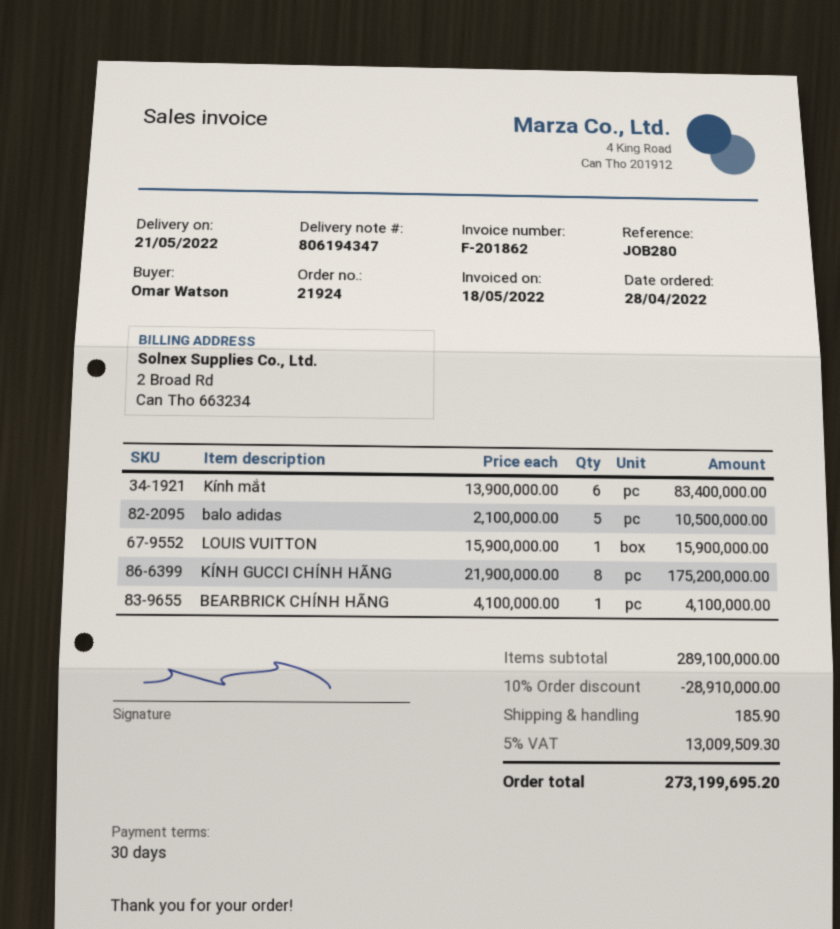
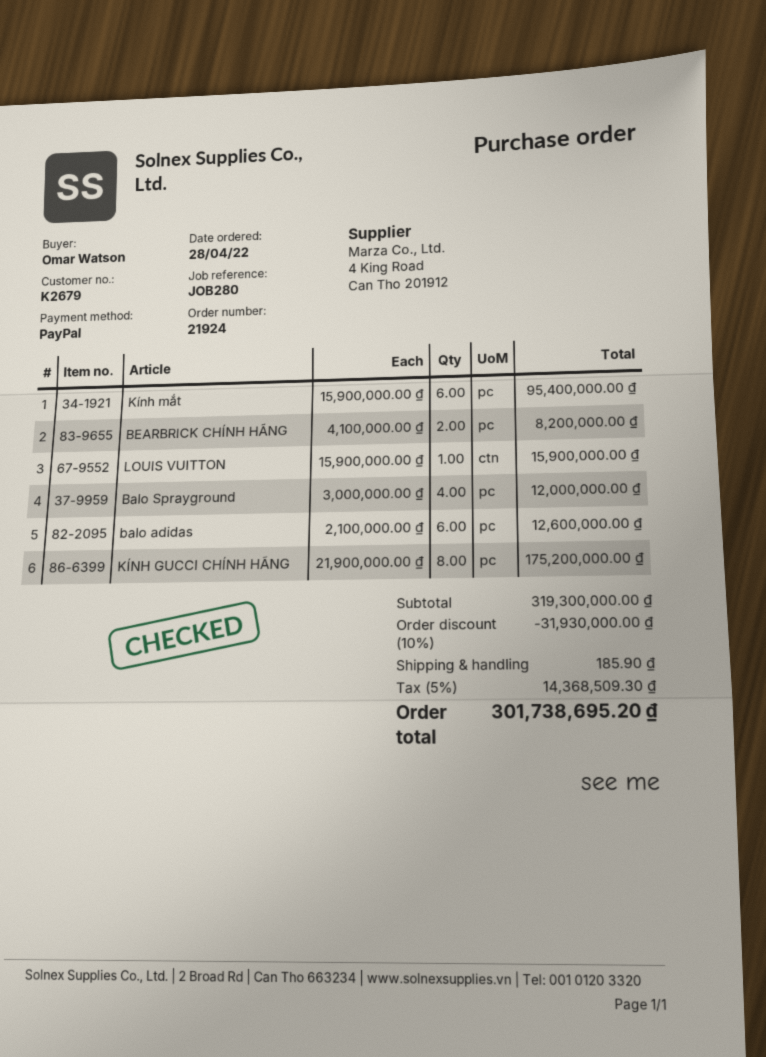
Kính mắt: 6 x 13900000.00 = 83400000.00 -> 6 x 15900000.00 = 95400000.00
balo adidas: 5 x 2100000.00 = 10500000.00 -> 6 x 2100000.00 = 12600000.00
BEARBRICK CHÍNH HÃNG: 1 x 4100000.00 = 4100000.00 -> 2 x 4100000.00 = 8200000.00
Balo Sprayground: none -> 4 x 3000000.00 = 12000000.00
subtotal: 289100000.00 -> 319300000.00
discount: 10% = 28910000.00 -> 10% = 31930000.00
tax: 5% = 13009509.30 -> 5% = 14368509.30
total: 273199695.20 -> 301738695.20

